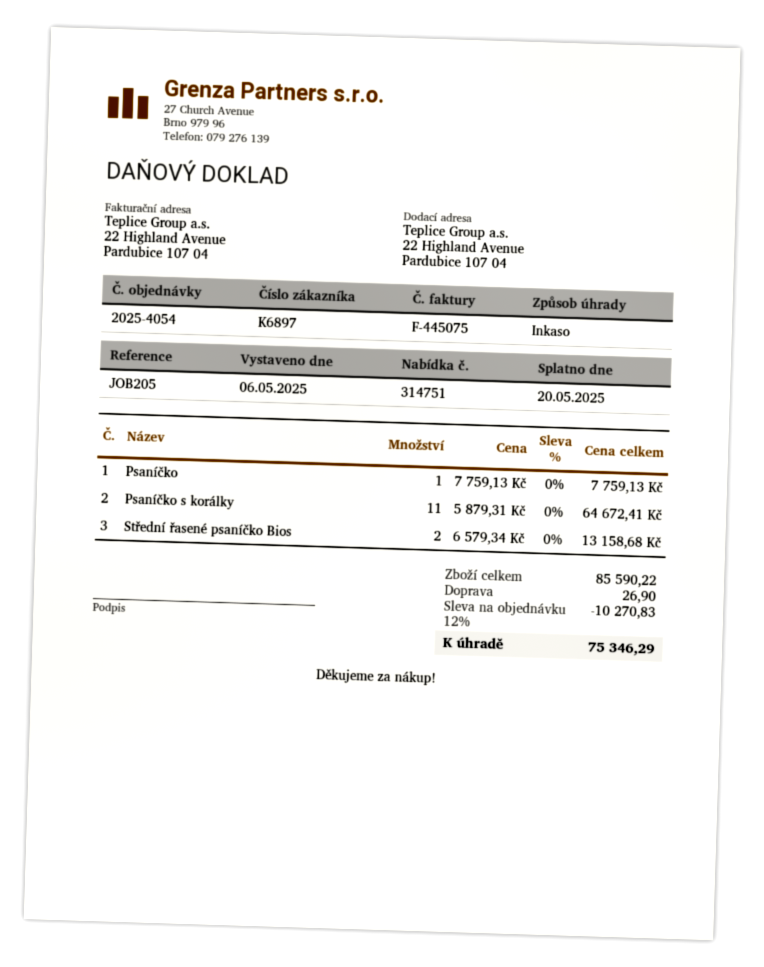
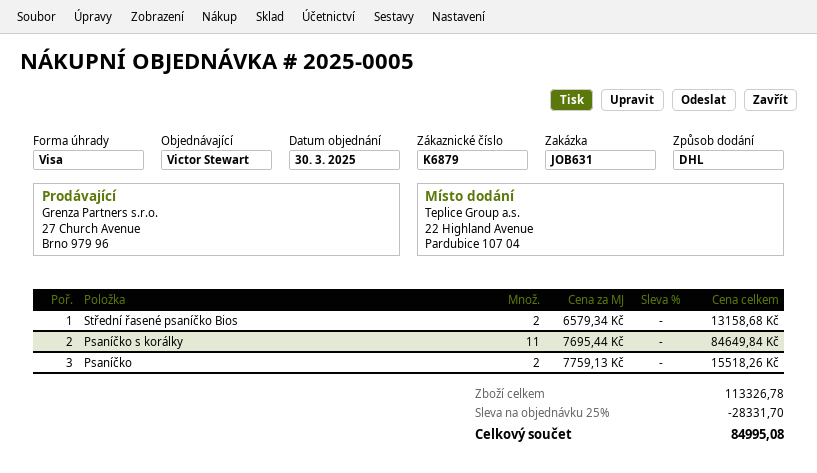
order number: 2025-4054 -> 2025-0005
customer number: K6897 -> K6879
reference: JOB205 -> JOB631
payment method: direct debit -> Visa
Psaníčko: 1 x 7759.13 = 7759.13 -> 2 x 7759.13 = 15518.26
Psaníčko s korálky: 11 x 5879.31 = 64672.41 -> 11 x 7695.44 = 84649.84
subtotal: 85590.22 -> 113326.78
discount: 12% = 10270.83 -> 25% = 28331.70
shipping: 26.90 -> none
total: 75346.29 -> 84995.08

